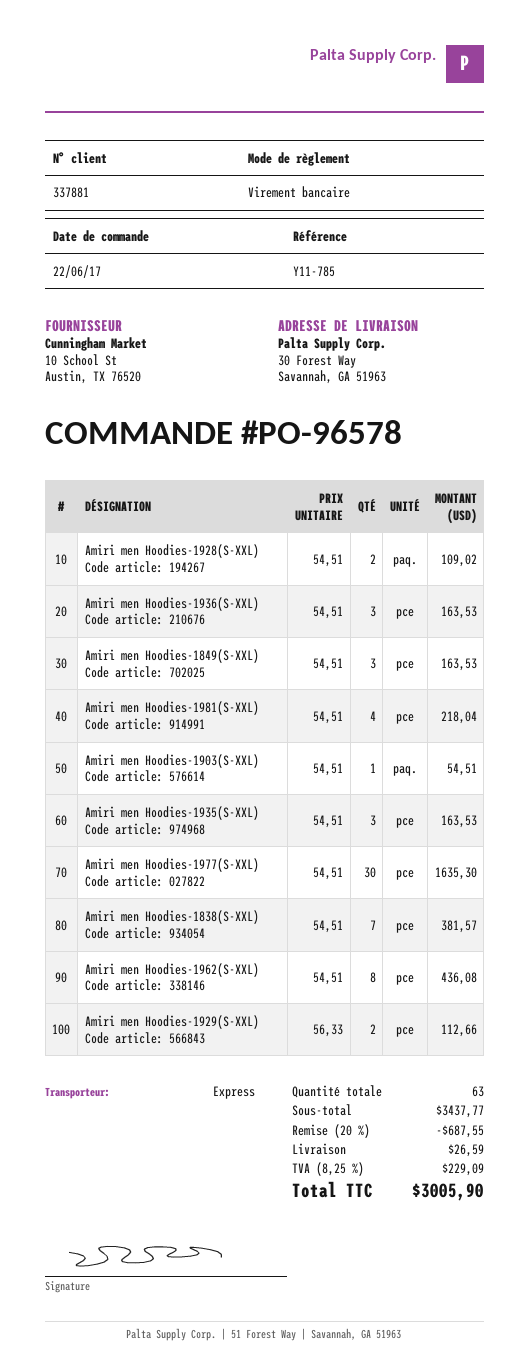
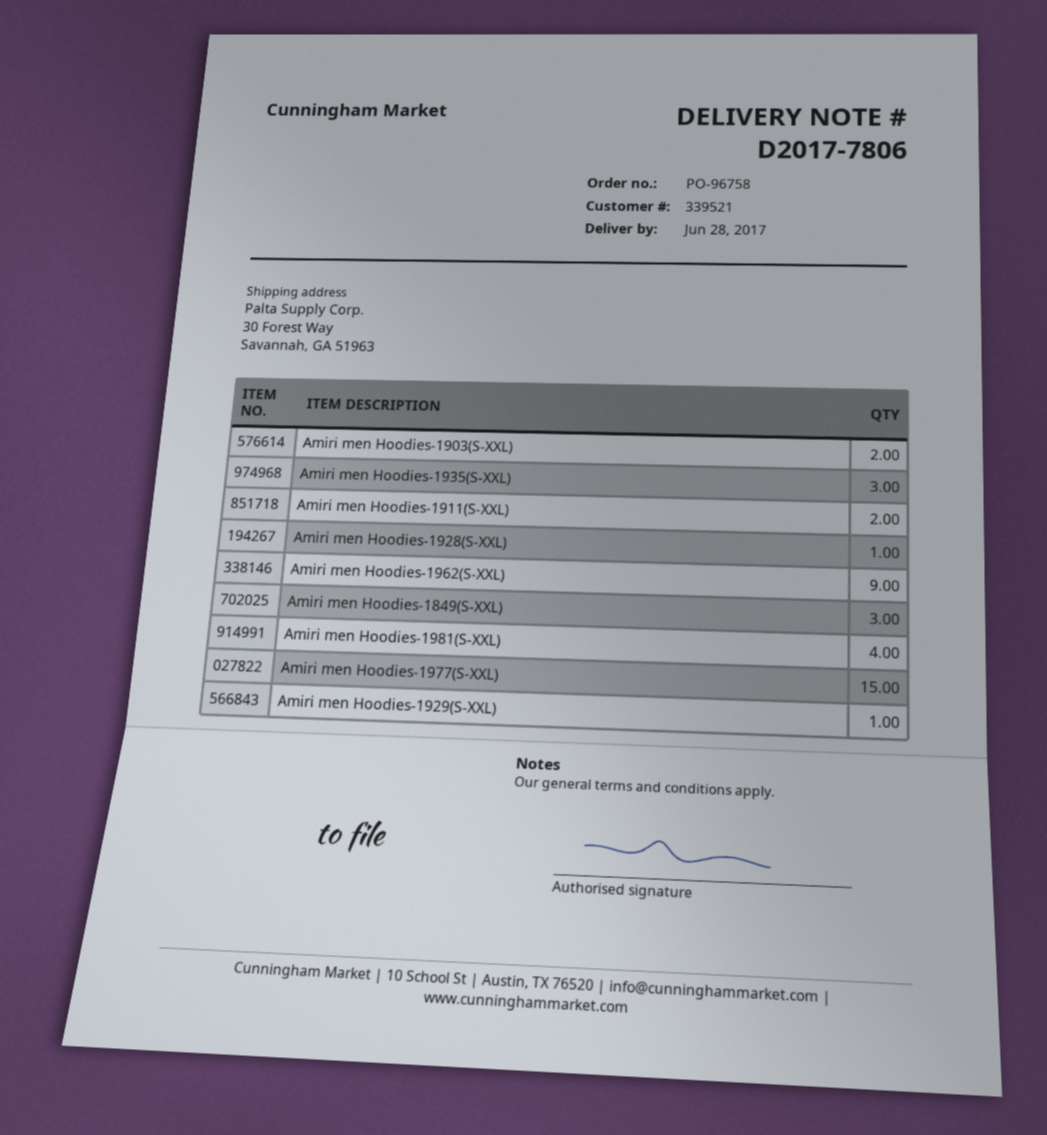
order number: PO-96578 -> PO-96758
customer number: 337881 -> 339521
Amiri men Hoodies-1928(S-XXL): 2 -> 1
Amiri men Hoodies-1936(S-XXL): 3 -> none
Amiri men Hoodies-1903(S-XXL): 1 -> 2
Amiri men Hoodies-1977(S-XXL): 30 -> 15
Amiri men Hoodies-1838(S-XXL): 7 -> none
Amiri men Hoodies-1962(S-XXL): 8 -> 9
Amiri men Hoodies-1929(S-XXL): 2 -> 1
Amiri men Hoodies-1911(S-XXL): none -> 2

